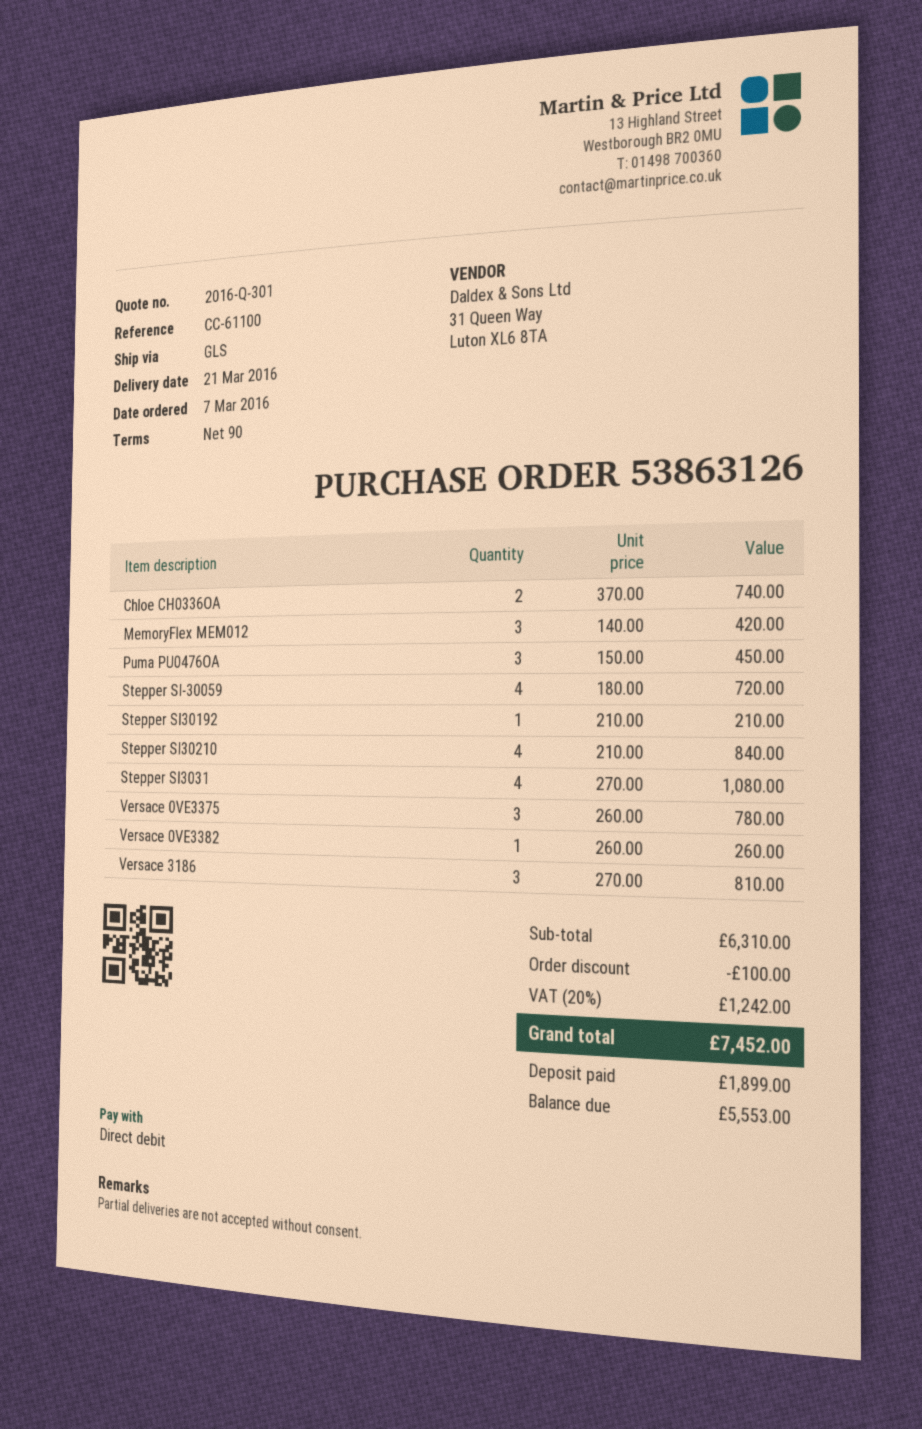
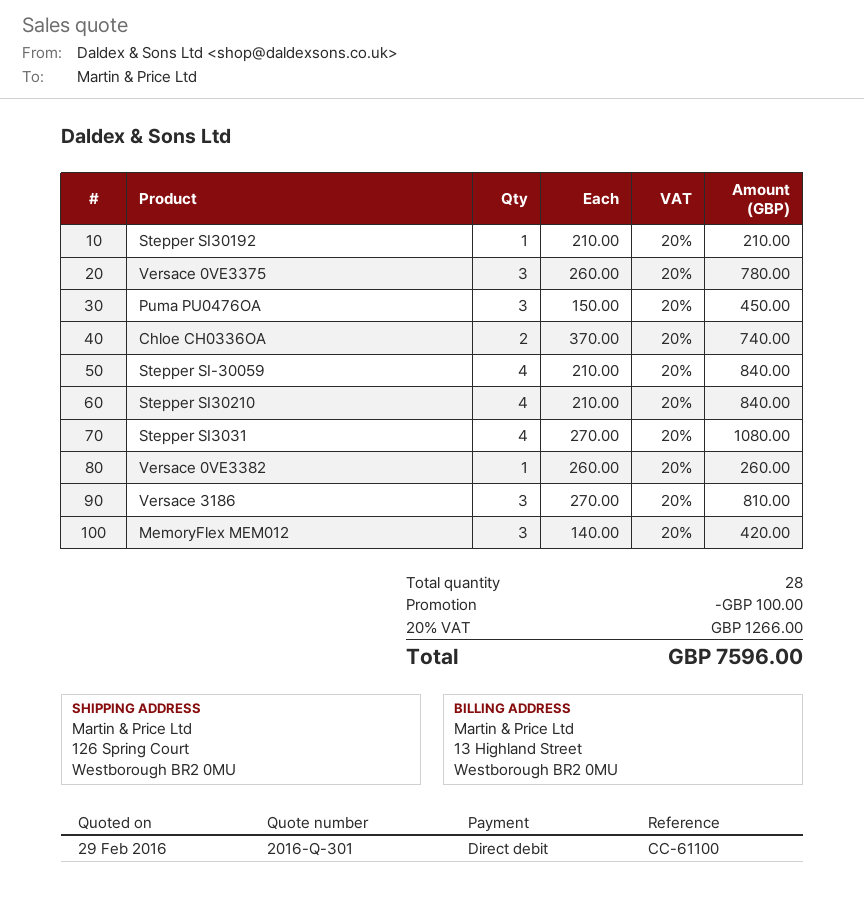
Stepper SI-30059: 4 x 180.00 = 720.00 -> 4 x 210.00 = 840.00
tax: 20% = 1242.00 -> 20% = 1266.00
total: 7452.00 -> 7596.00

